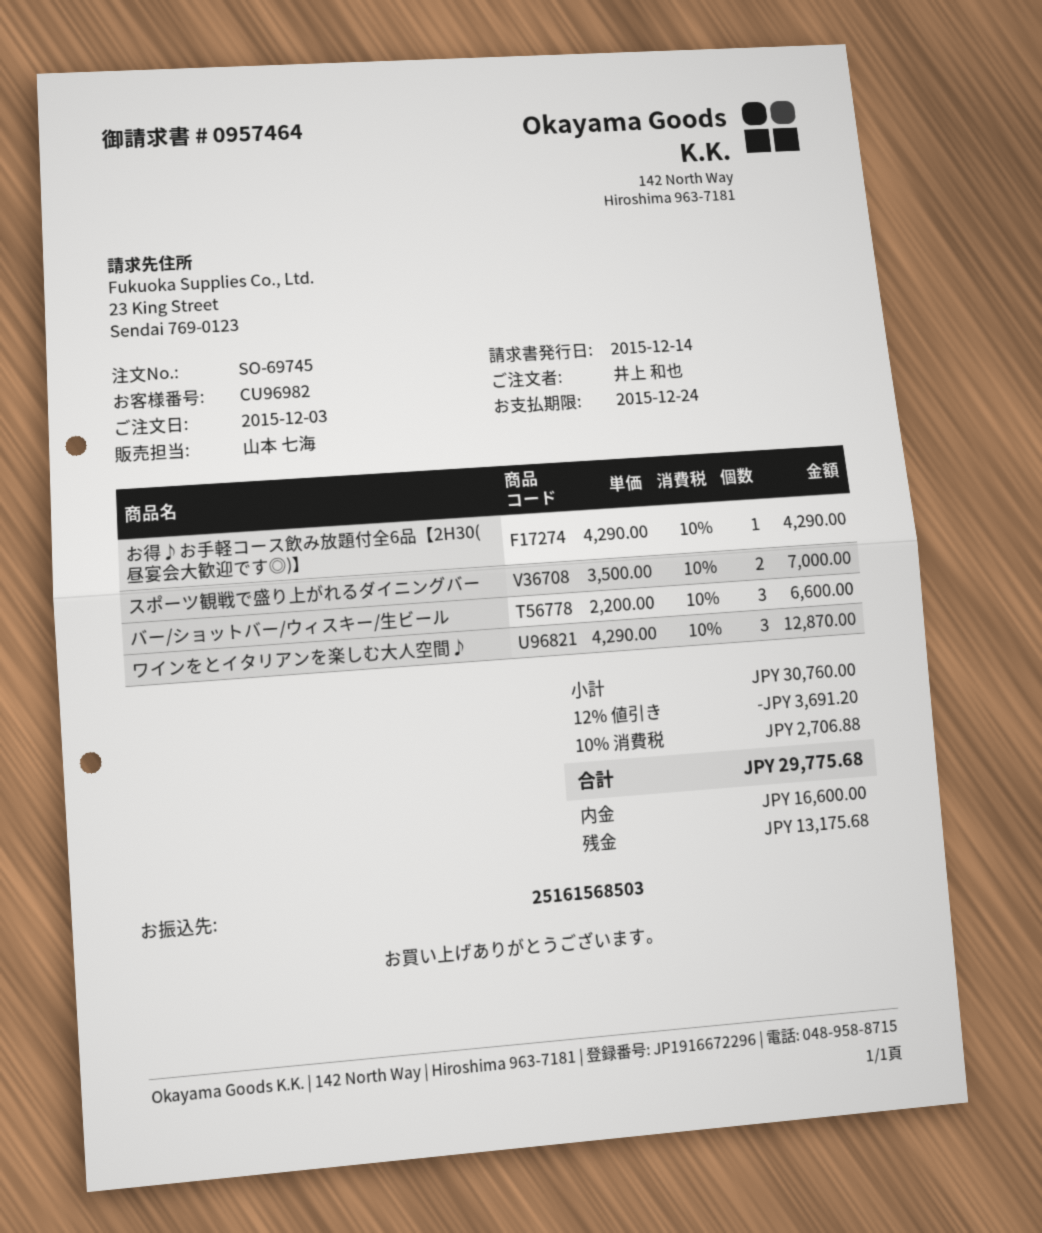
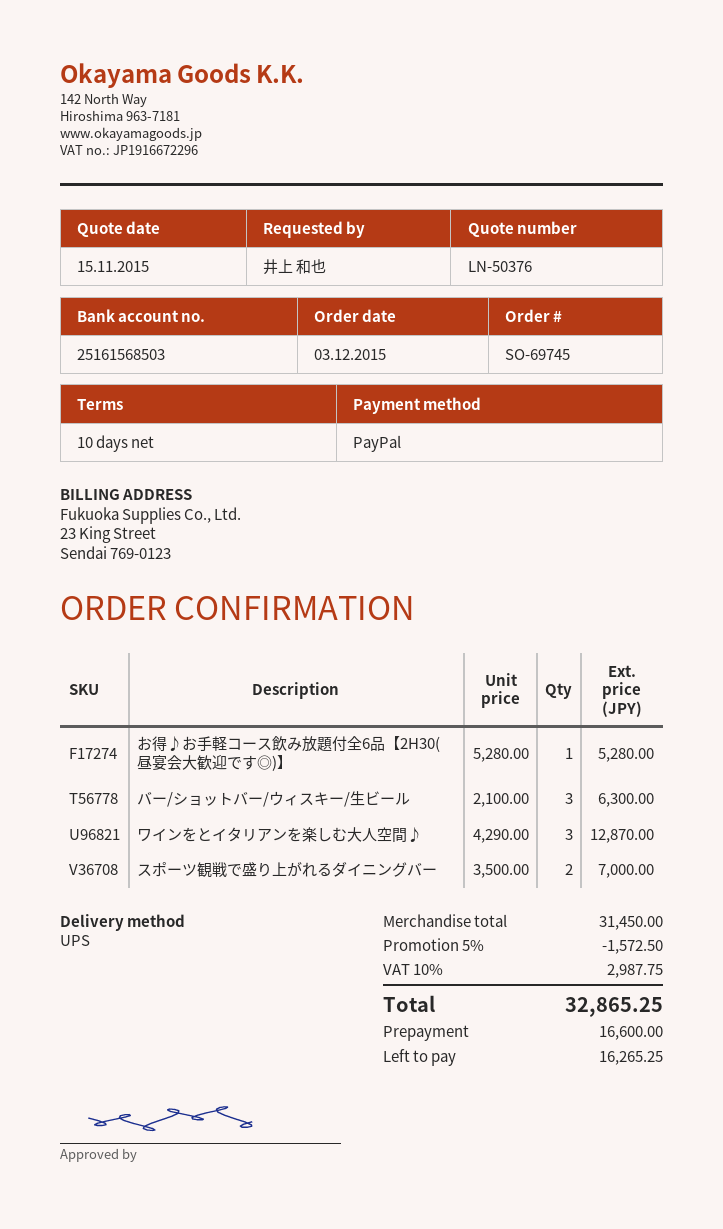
お得♪お手軽コース飲み放題付全6品【2H30(昼宴会大歓迎です◎)】: 1 x 4290.00 = 4290.00 -> 1 x 5280.00 = 5280.00
バー/ショットバー/ウィスキー/生ビール: 3 x 2200.00 = 6600.00 -> 3 x 2100.00 = 6300.00
subtotal: 30760.00 -> 31450.00
discount: 12% = 3691.20 -> 5% = 1572.50
tax: 10% = 2706.88 -> 10% = 2987.75
total: 29775.68 -> 32865.25
balance: 13175.68 -> 16265.25

